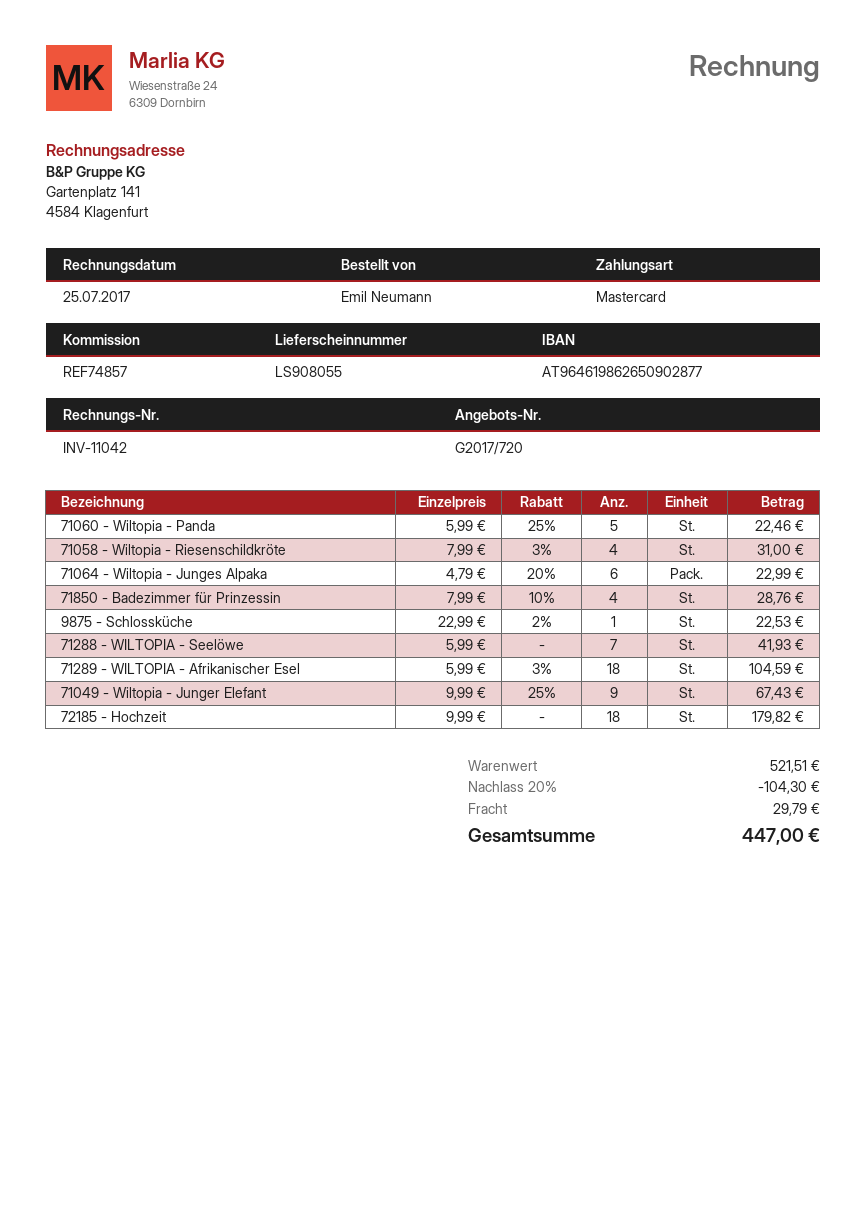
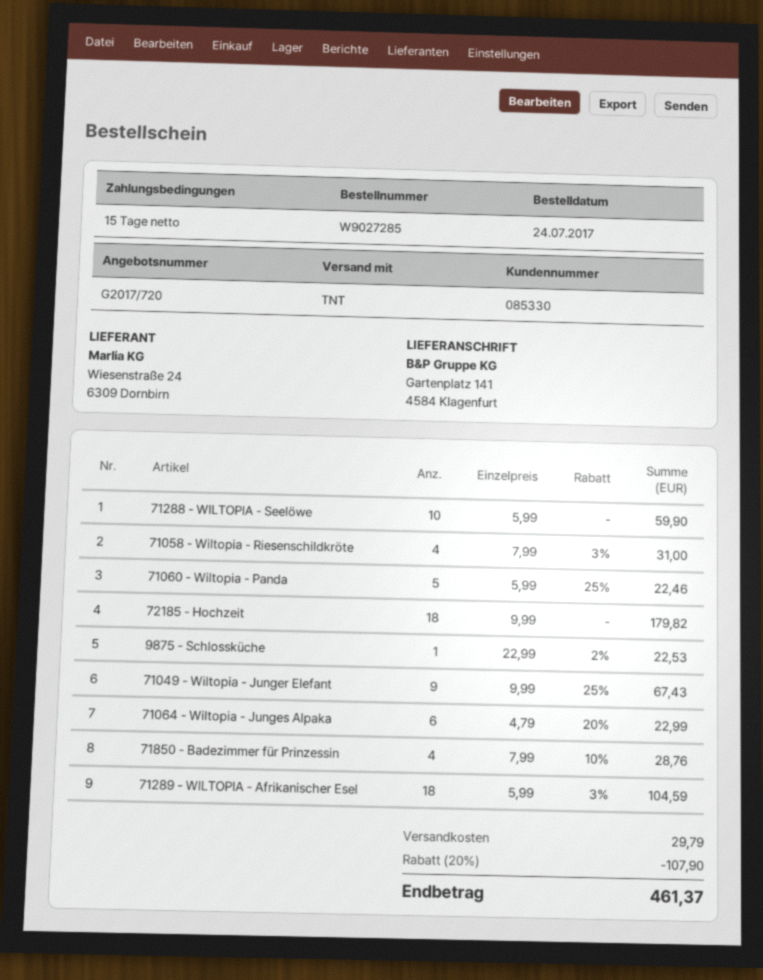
71288 - WILTOPIA - Seelöwe: 7 x 5.99 = 41.93 -> 10 x 5.99 = 59.90
discount: 20% = 104.30 -> 20% = 107.90
total: 447.00 -> 461.37

